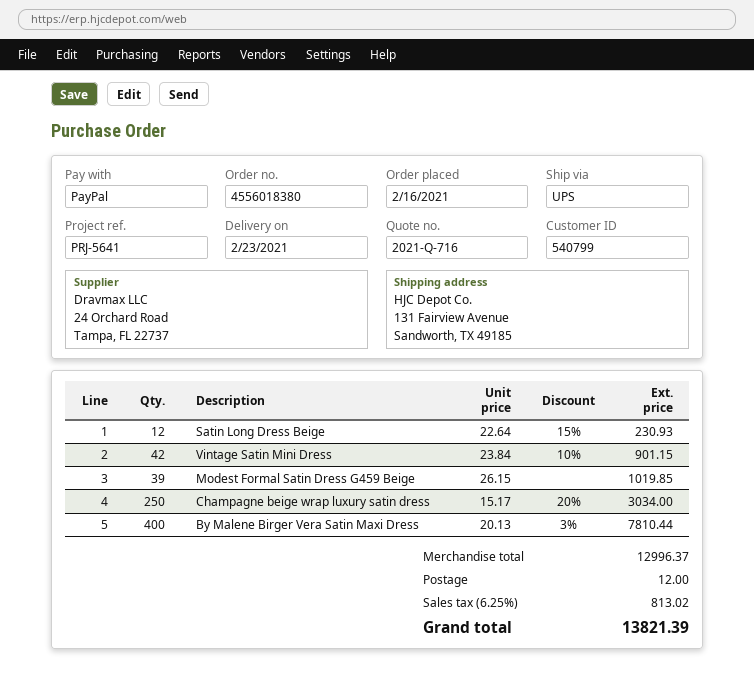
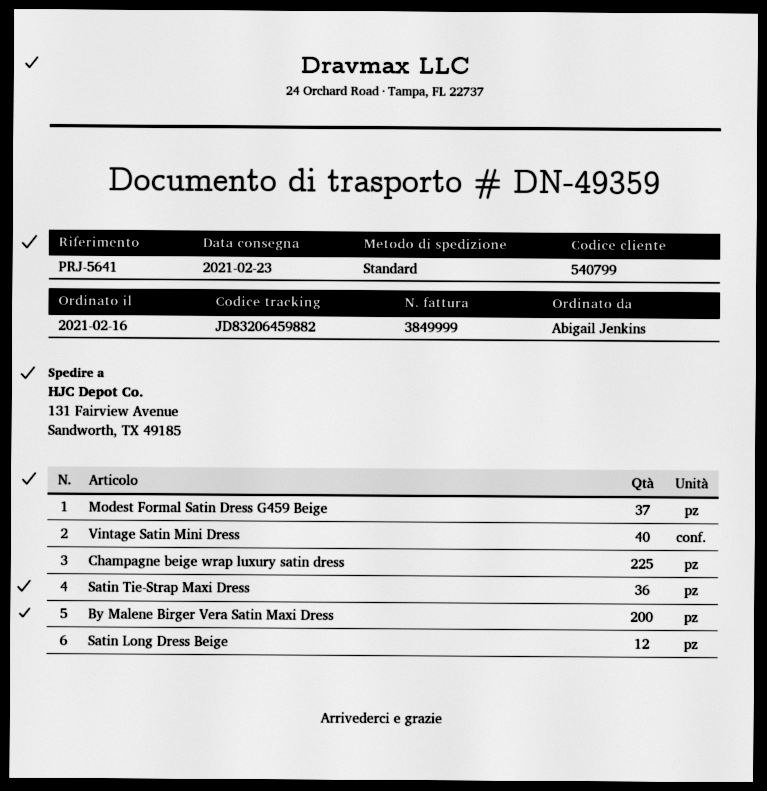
shipping method: UPS -> standard
Vintage Satin Mini Dress: 42 -> 40
Modest Formal Satin Dress G459 Beige: 39 -> 37
Champagne beige wrap luxury satin dress: 250 -> 225
By Malene Birger Vera Satin Maxi Dress: 400 -> 200
Satin Tie-Strap Maxi Dress: none -> 36

